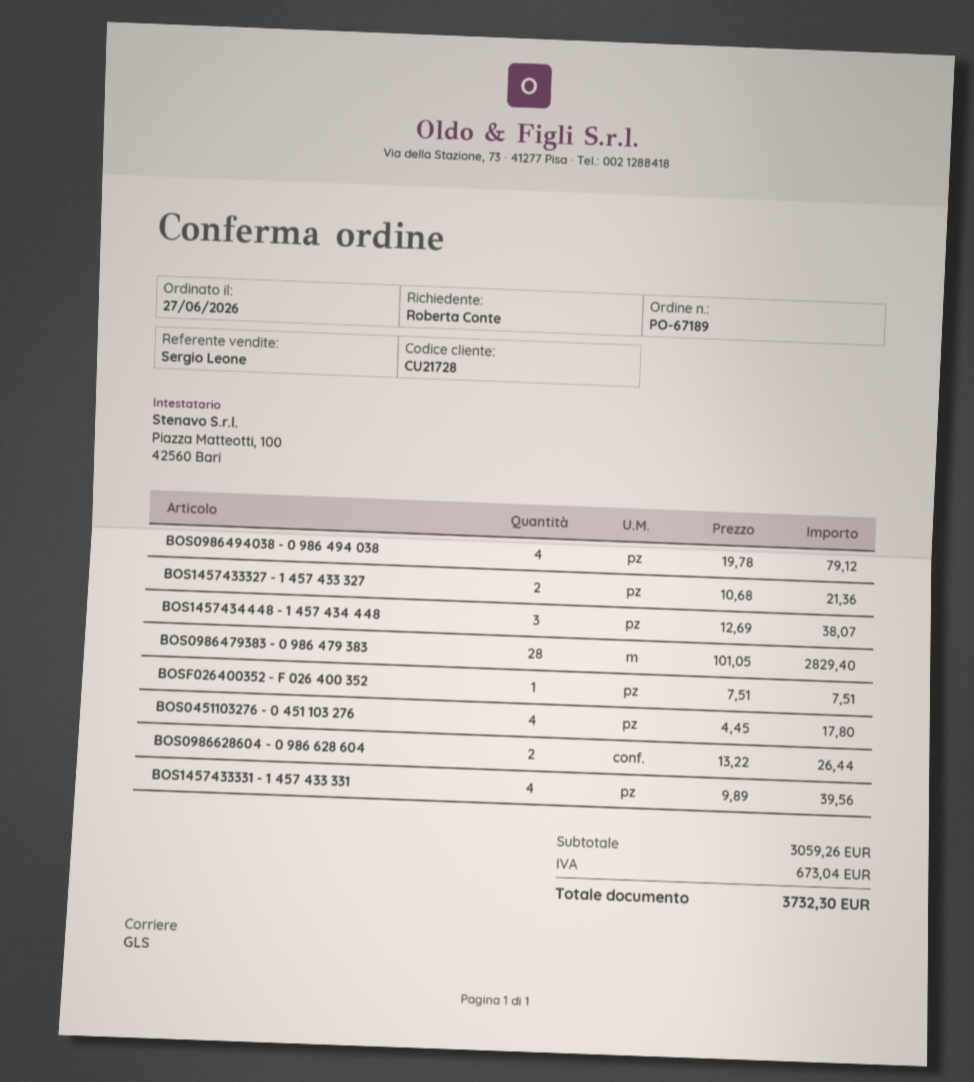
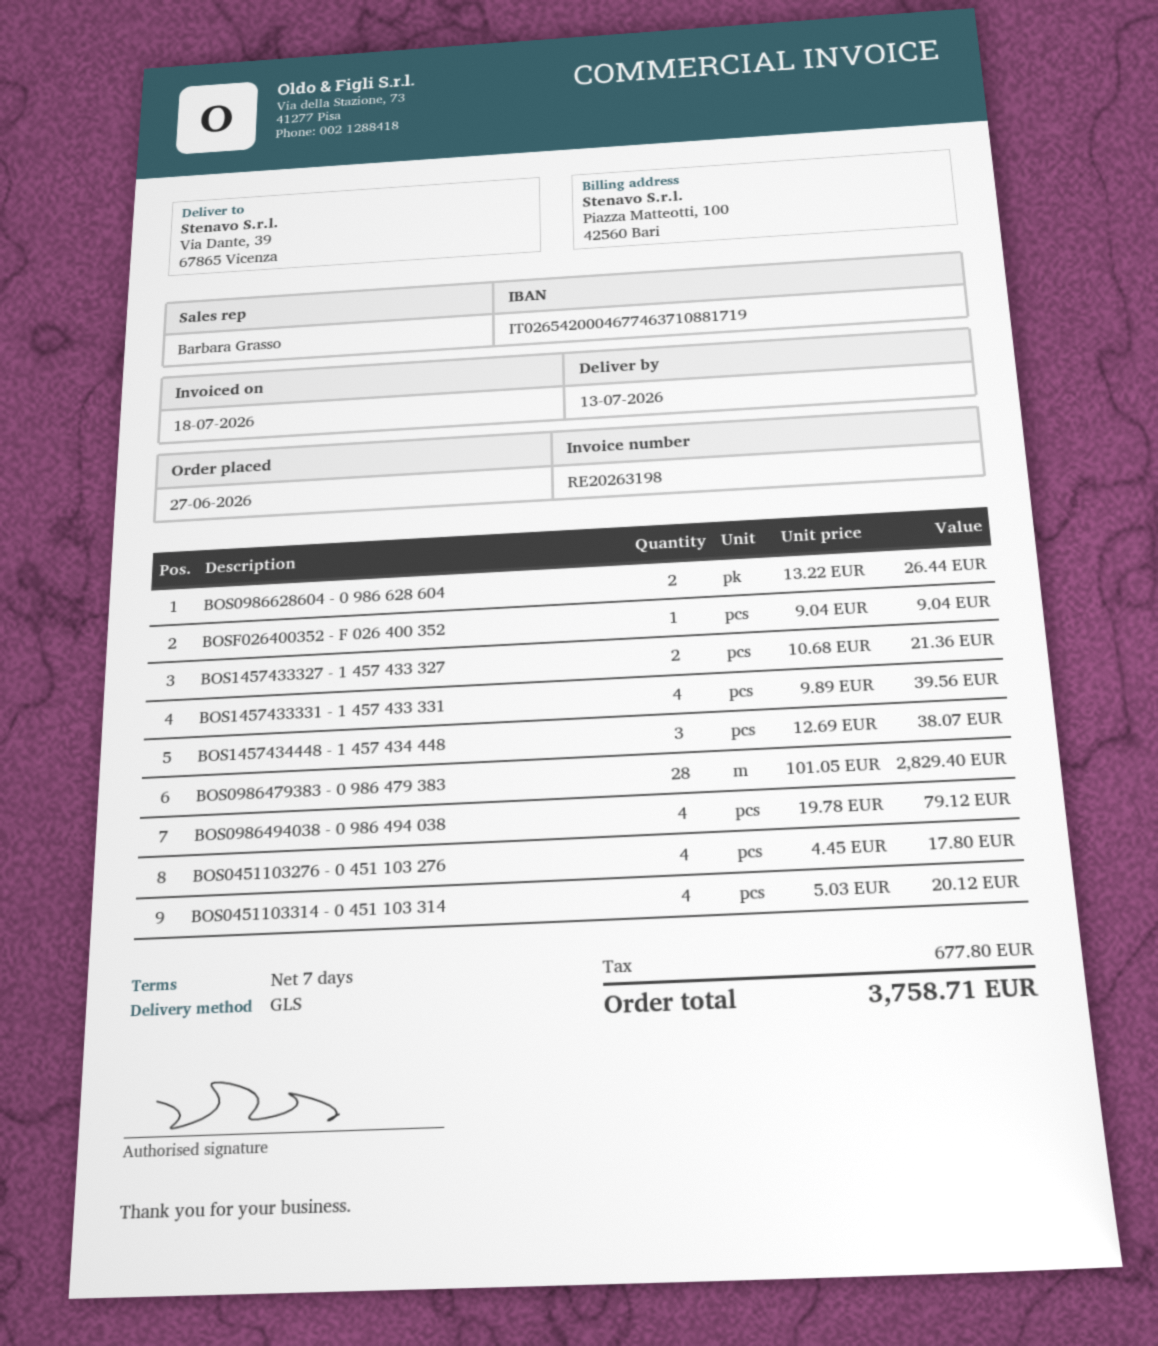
sales rep: Sergio Leone -> Barbara Grasso
BOSF026400352 - F 026 400 352: 1 x 7.51 = 7.51 -> 1 x 9.04 = 9.04
BOS0451103314 - 0 451 103 314: none -> 4 x 5.03 = 20.12
tax: 673.04 -> 677.80
total: 3732.30 -> 3758.71

